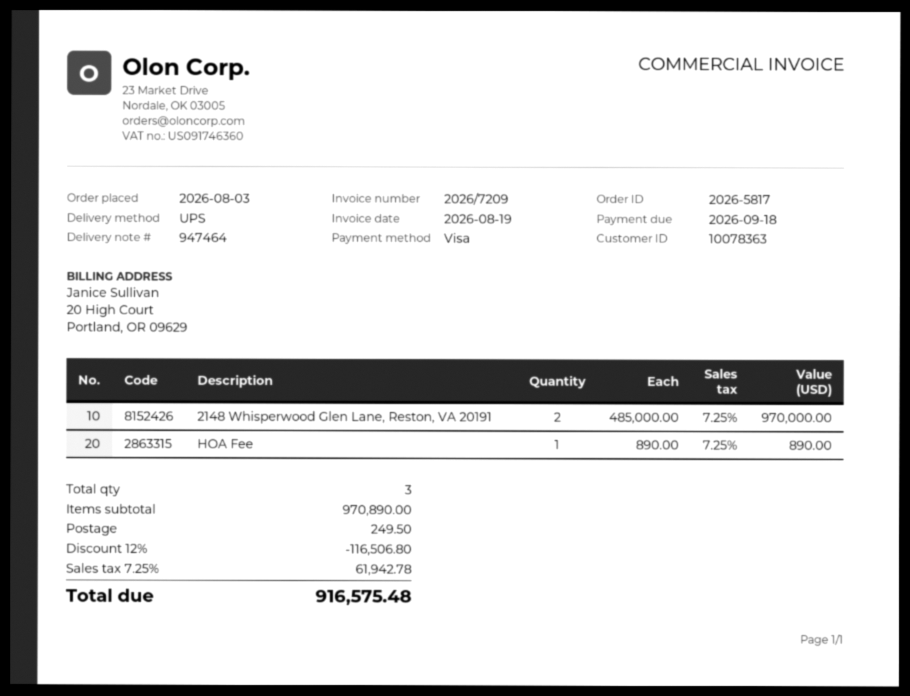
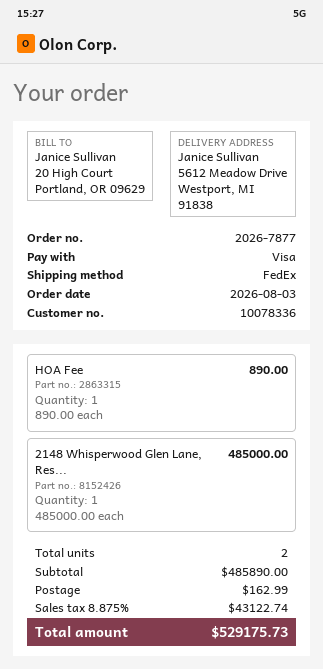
order number: 2026-5817 -> 2026-7877
customer number: 10078363 -> 10078336
shipping method: UPS -> FedEx
2148 Whisperwood Glen Lane, Reston, VA 20191: 2 x 485000.00 = 970000.00 -> 1 x 485000.00 = 485000.00
total quantity: 3 -> 2
subtotal: 970890.00 -> 485890.00
discount: 12% = 116506.80 -> none
shipping: 249.50 -> 162.99
tax: 7.25% = 61942.78 -> 8.875% = 43122.74
total: 916575.48 -> 529175.73

